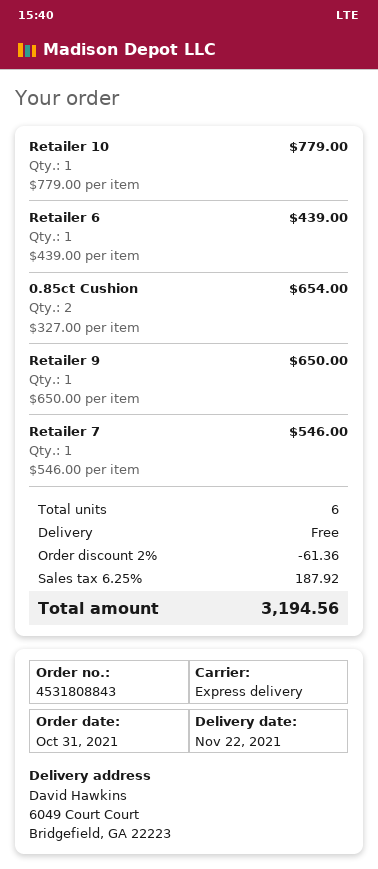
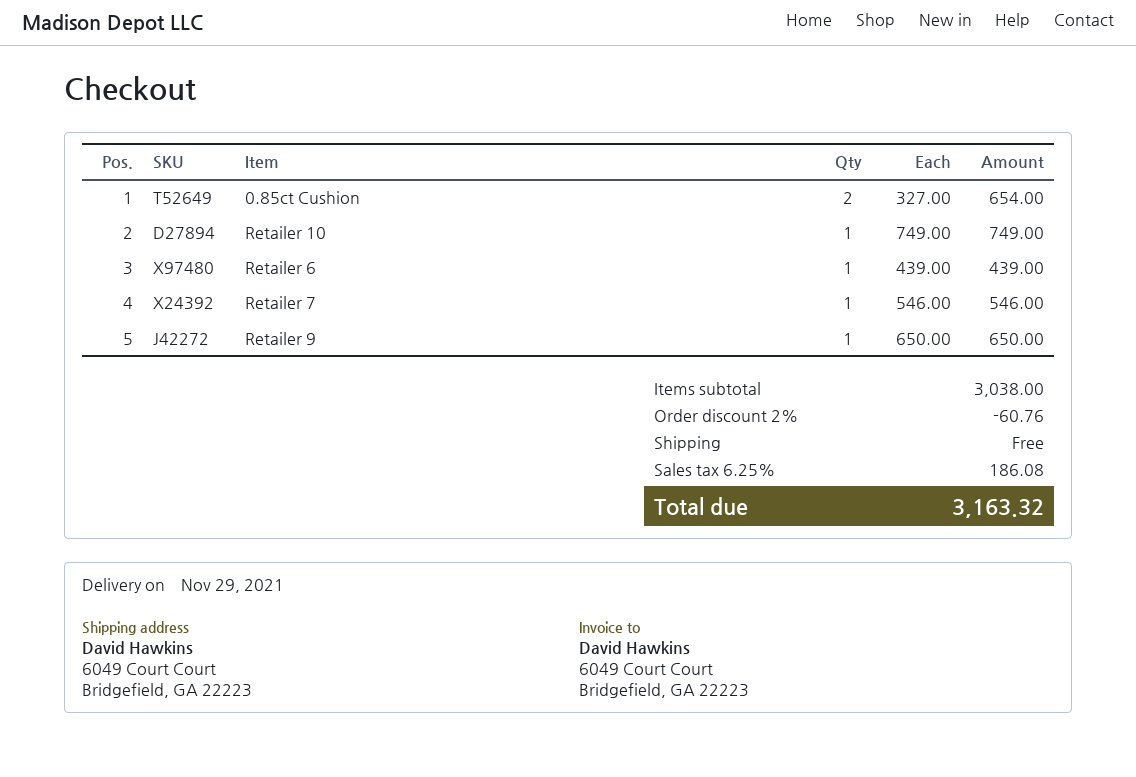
delivery date: 2021-11-22 -> 2021-11-29
Retailer 10: 1 x 779.00 = 779.00 -> 1 x 749.00 = 749.00
discount: 2% = 61.36 -> 2% = 60.76
tax: 6.25% = 187.92 -> 6.25% = 186.08
total: 3194.56 -> 3163.32

